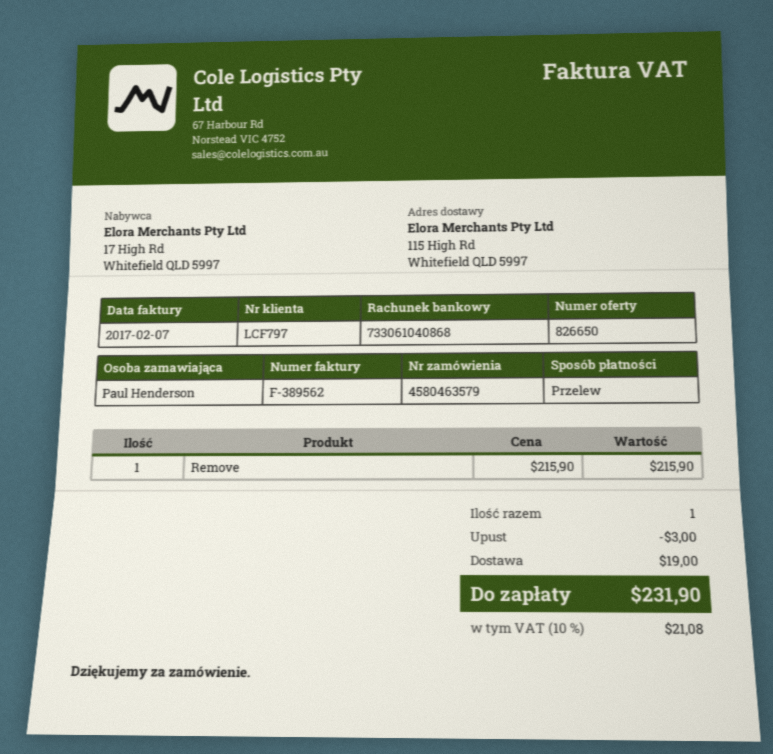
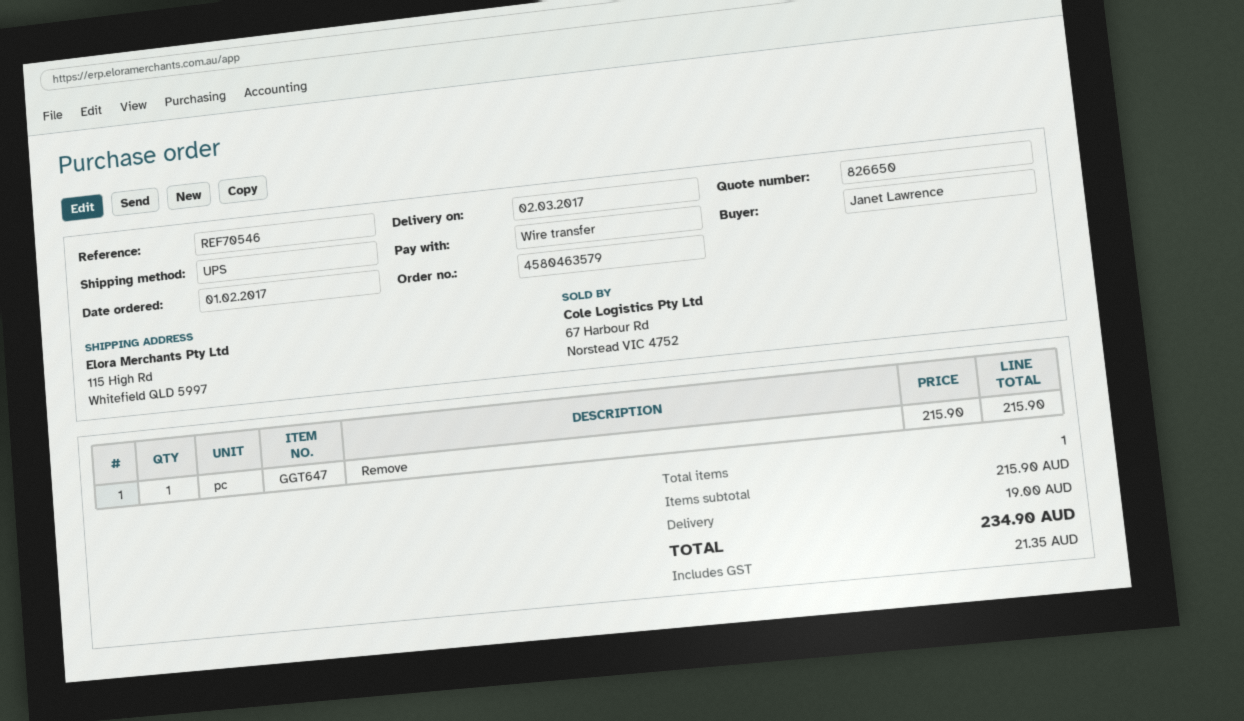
ordered by: Paul Henderson -> Janet Lawrence
discount: 3.00 -> none
tax: 21.08 -> 21.35
total: 231.90 -> 234.90

